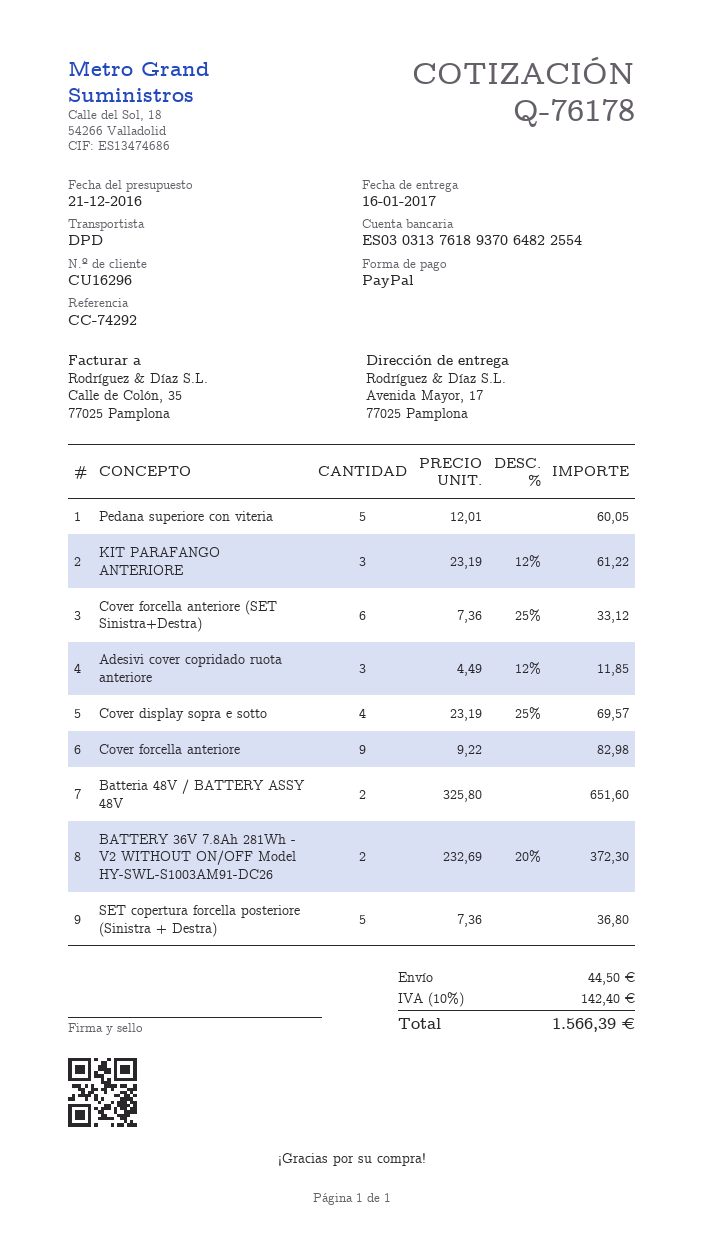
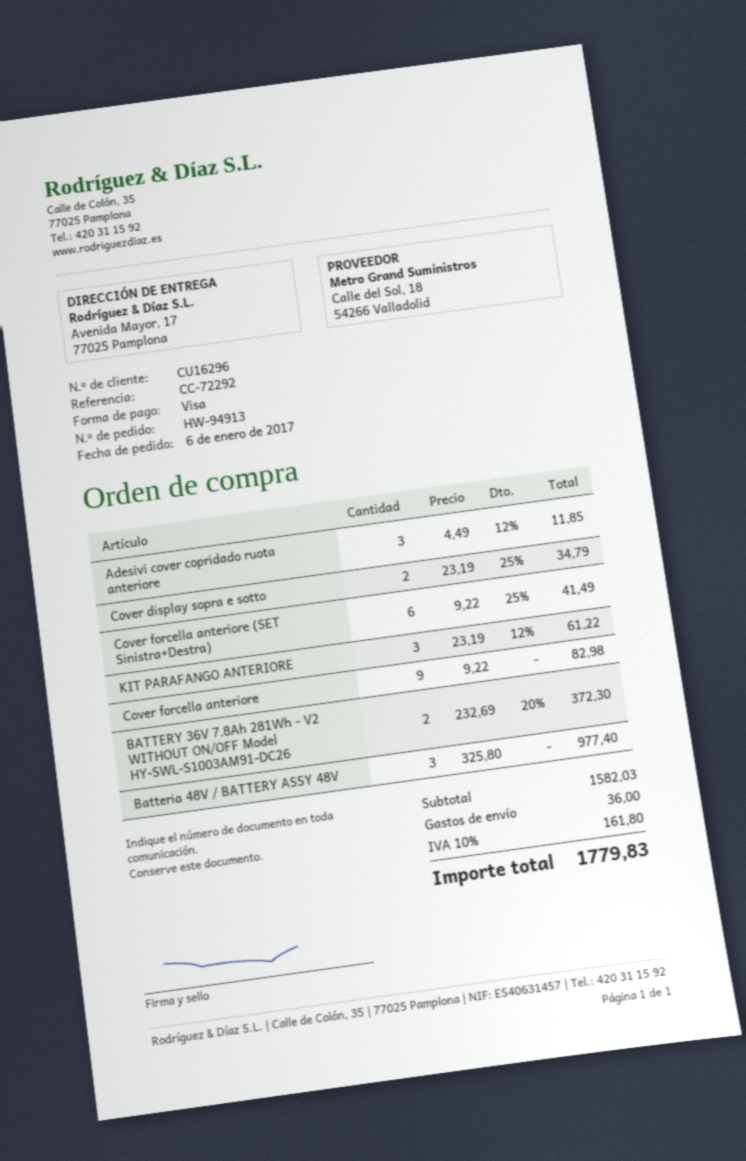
reference: CC-74292 -> CC-72292
payment method: PayPal -> Visa
Pedana superiore con viteria: 5 x 12.01 = 60.05 -> none
Cover forcella anteriore (SET Sinistra+Destra): 6 x 7.36 - 25% = 33.12 -> 6 x 9.22 - 25% = 41.49
Cover display sopra e sotto: 4 x 23.19 - 25% = 69.57 -> 2 x 23.19 - 25% = 34.79
Batteria 48V / BATTERY ASSY 48V: 2 x 325.80 = 651.60 -> 3 x 325.80 = 977.40
SET copertura forcella posteriore (Sinistra + Destra): 5 x 7.36 = 36.80 -> none
shipping: 44.50 -> 36.00
tax: 10% = 142.40 -> 10% = 161.80
total: 1566.39 -> 1779.83

